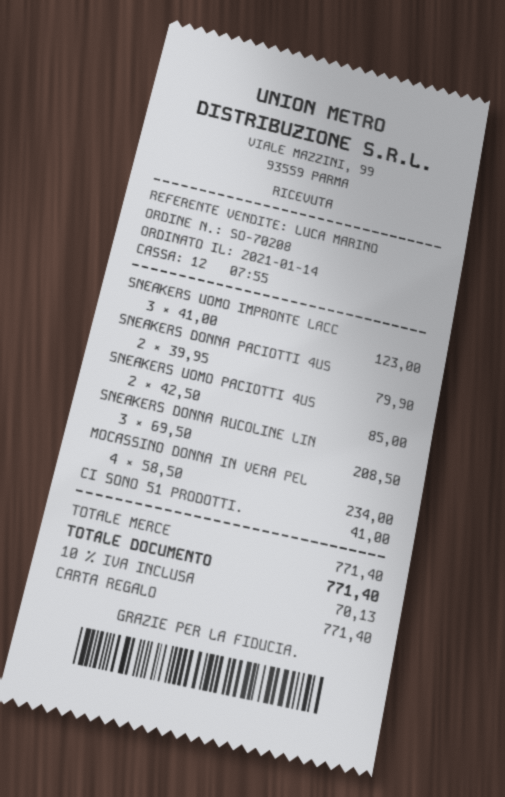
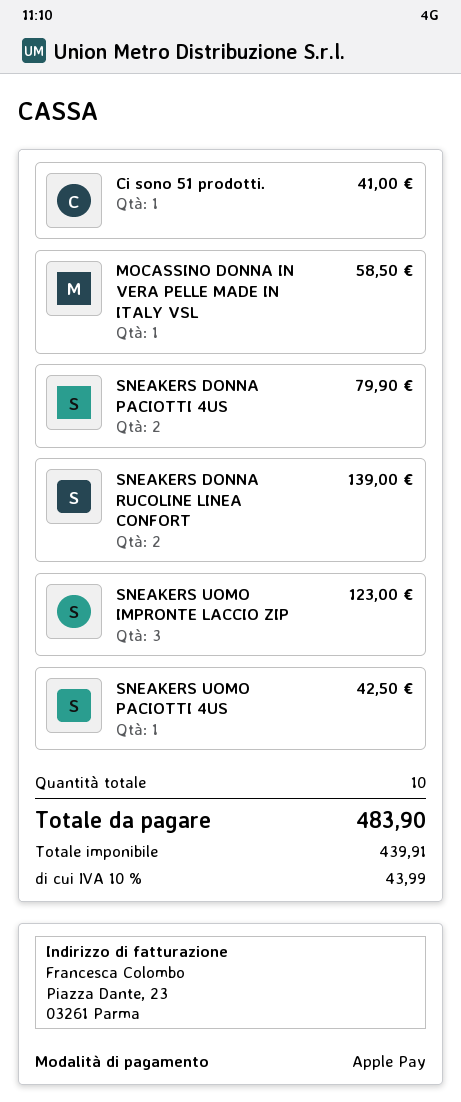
payment method: gift card -> Apple Pay
SNEAKERS UOMO PACIOTTI 4US: 2 for 85.00 -> 1 for 42.50
SNEAKERS DONNA RUCOLINE LIN: 3 for 208.50 -> 2 for 139.00
MOCASSINO DONNA IN VERA PEL: 4 for 234.00 -> 1 for 58.50
tax: 10% = 70.13 -> 10% = 43.99
total: 771.40 -> 483.90

